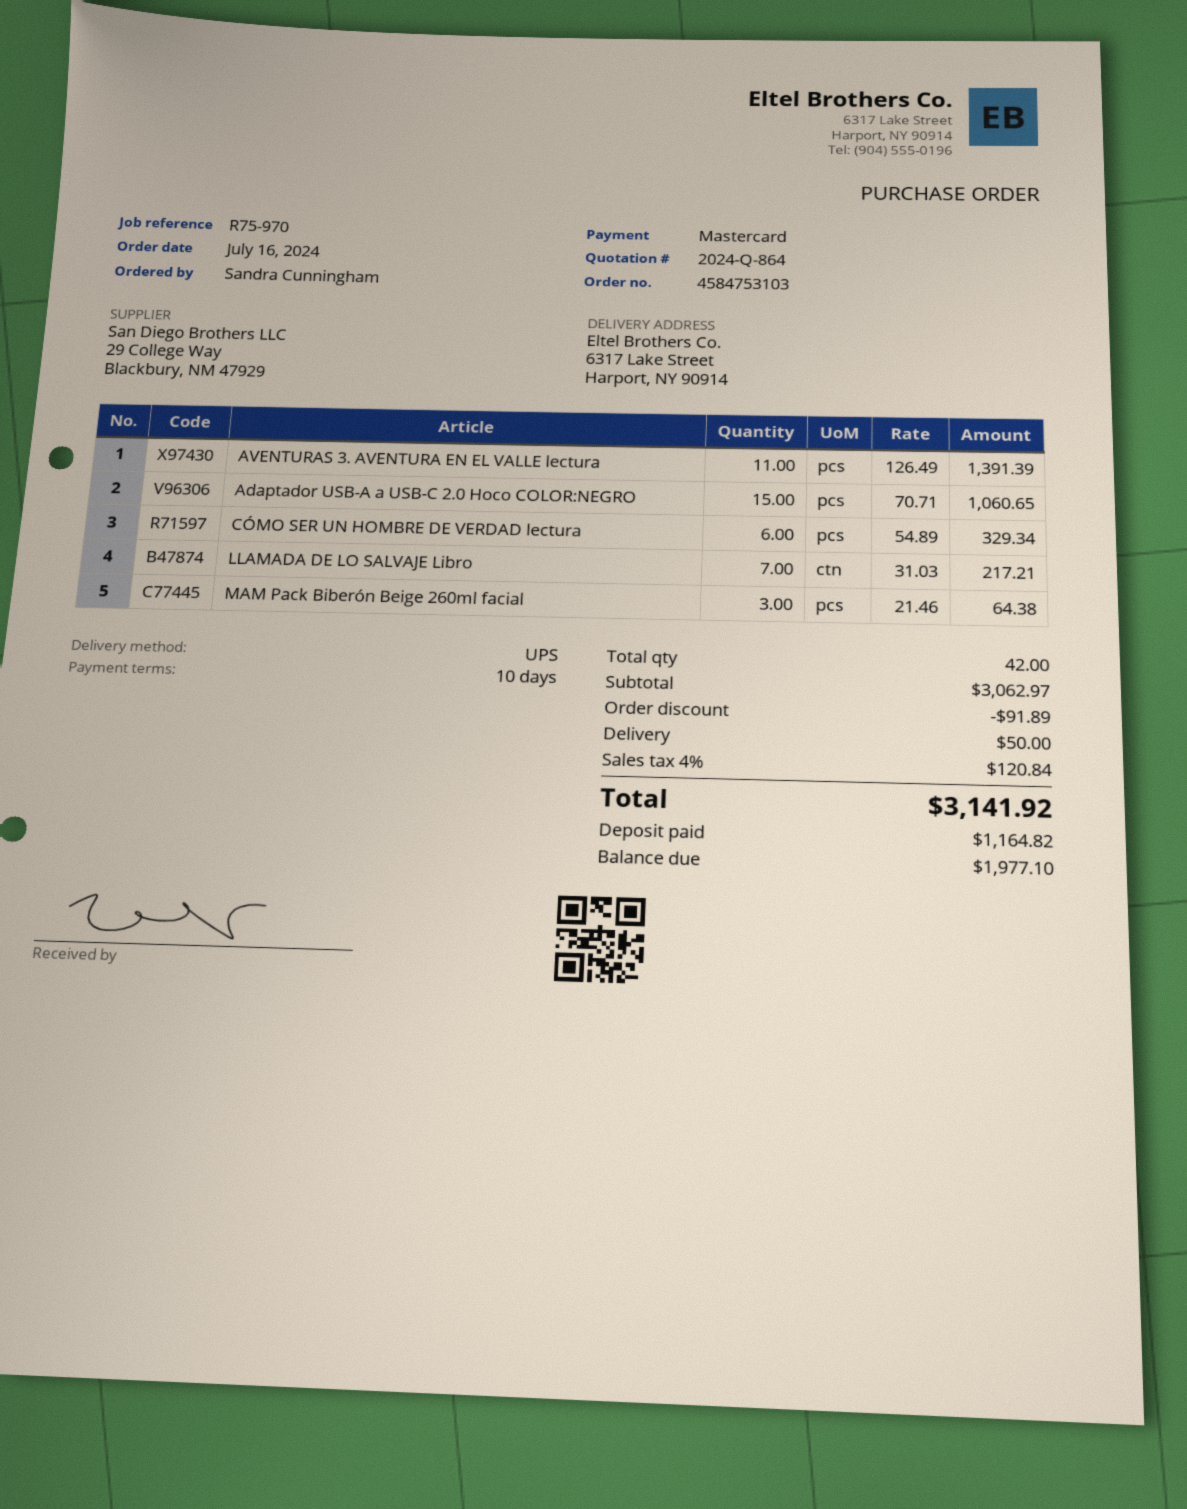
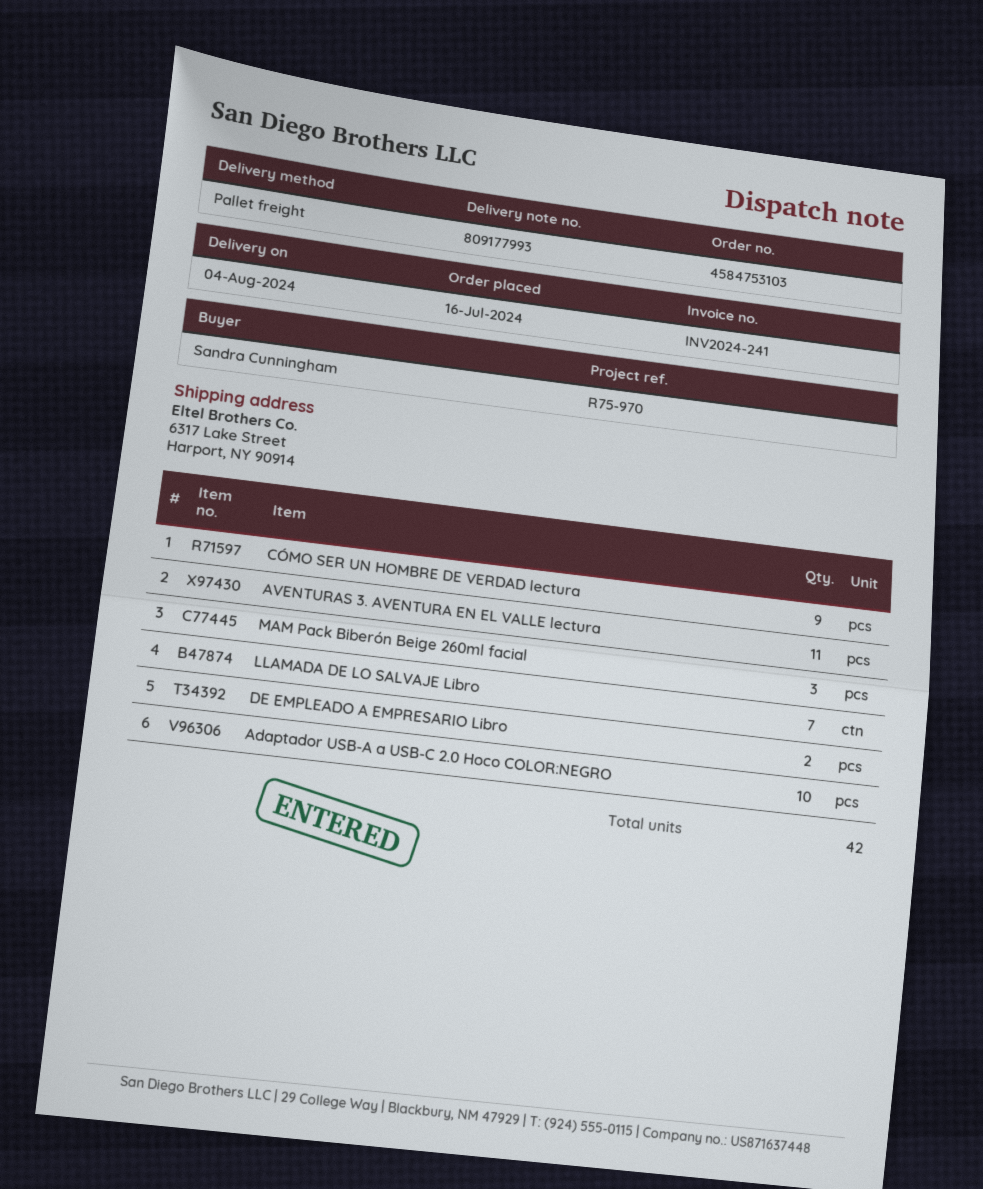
shipping method: UPS -> pallet freight
Adaptador USB-A a USB-C 2.0 Hoco COLOR:NEGRO: 15 -> 10
CÓMO SER UN HOMBRE DE VERDAD lectura: 6 -> 9
DE EMPLEADO A EMPRESARIO Libro: none -> 2

